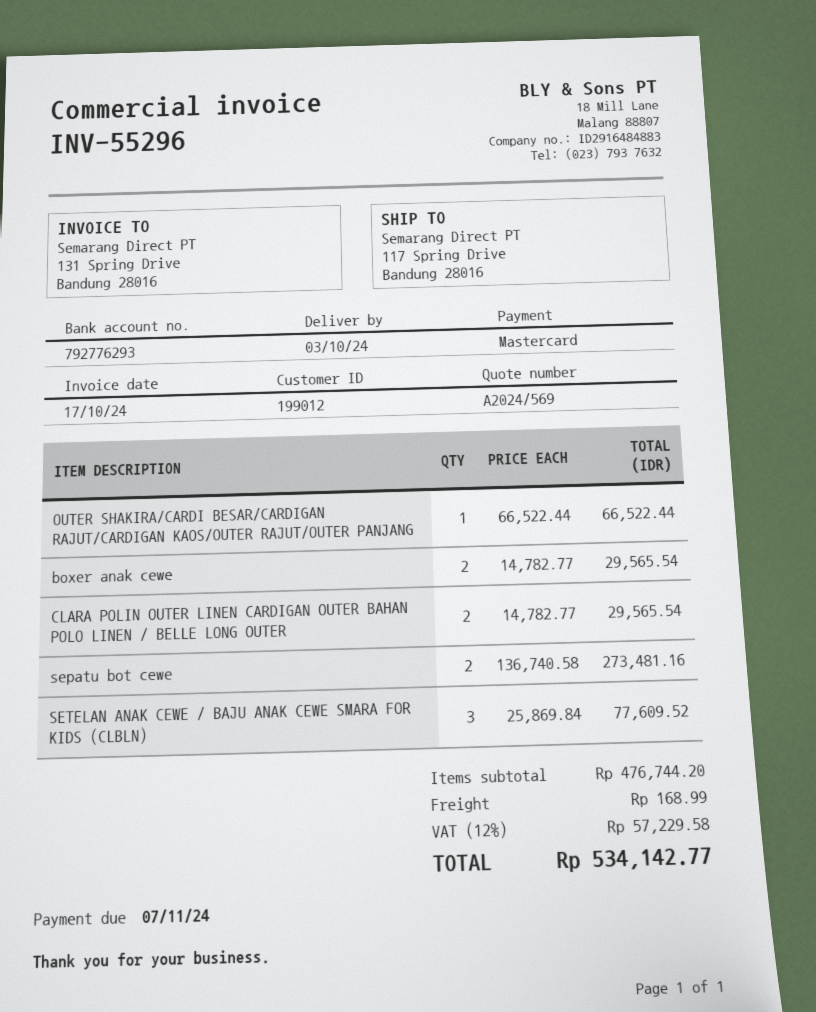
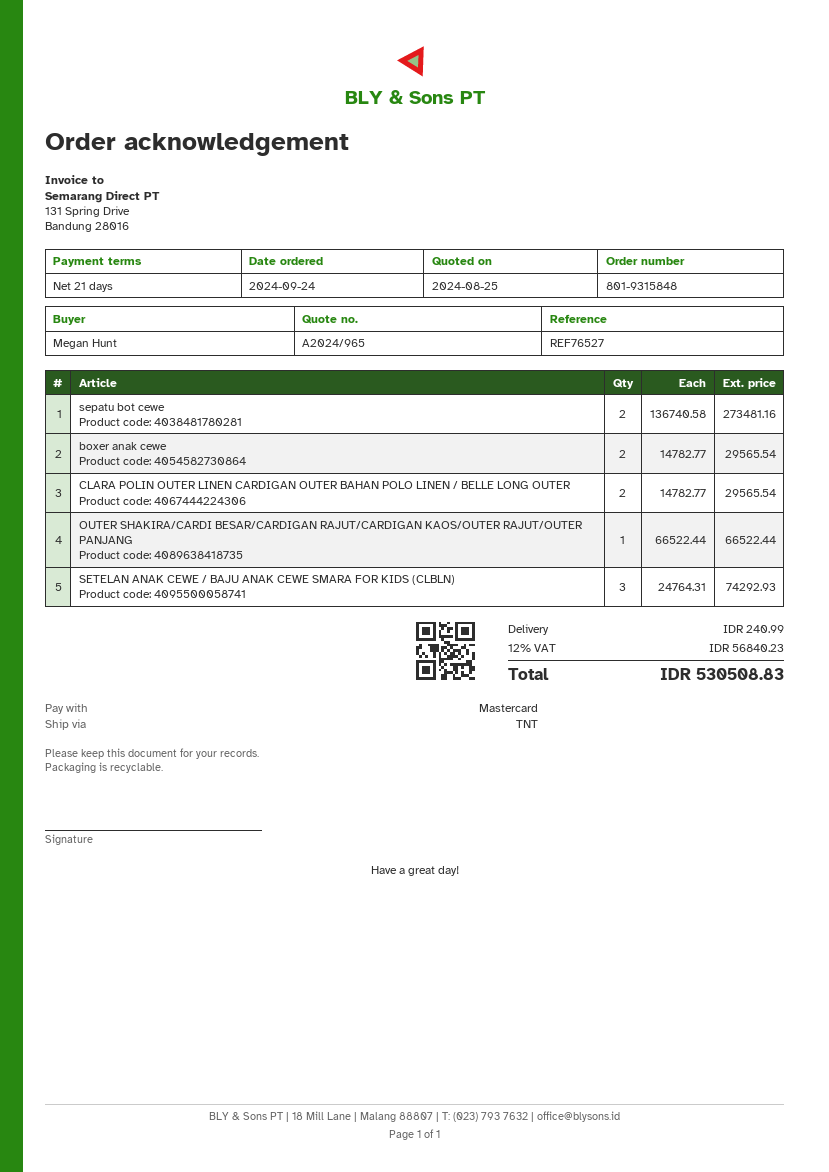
quote number: A2024/569 -> A2024/965
SETELAN ANAK CEWE / BAJU ANAK CEWE SMARA FOR KIDS (CLBLN): 3 x 25869.84 = 77609.52 -> 3 x 24764.31 = 74292.93
shipping: 168.99 -> 240.99
tax: 12% = 57229.58 -> 12% = 56840.23
total: 534142.77 -> 530508.83

